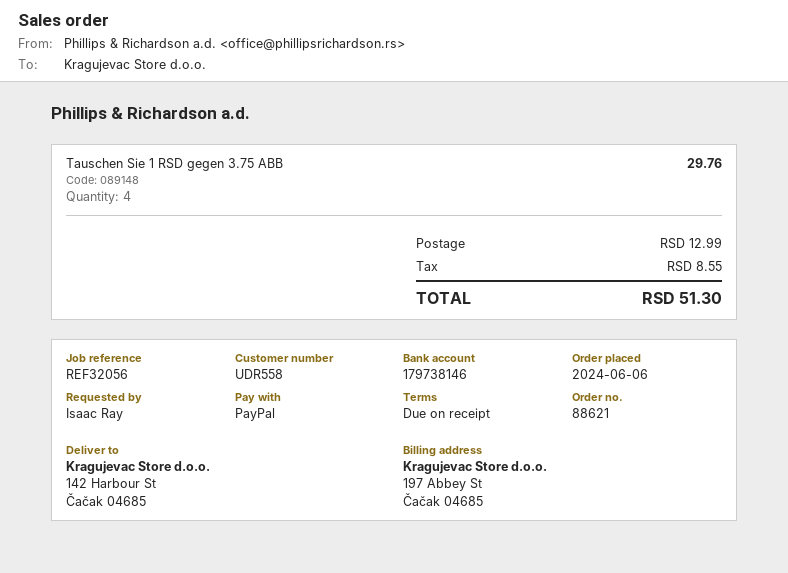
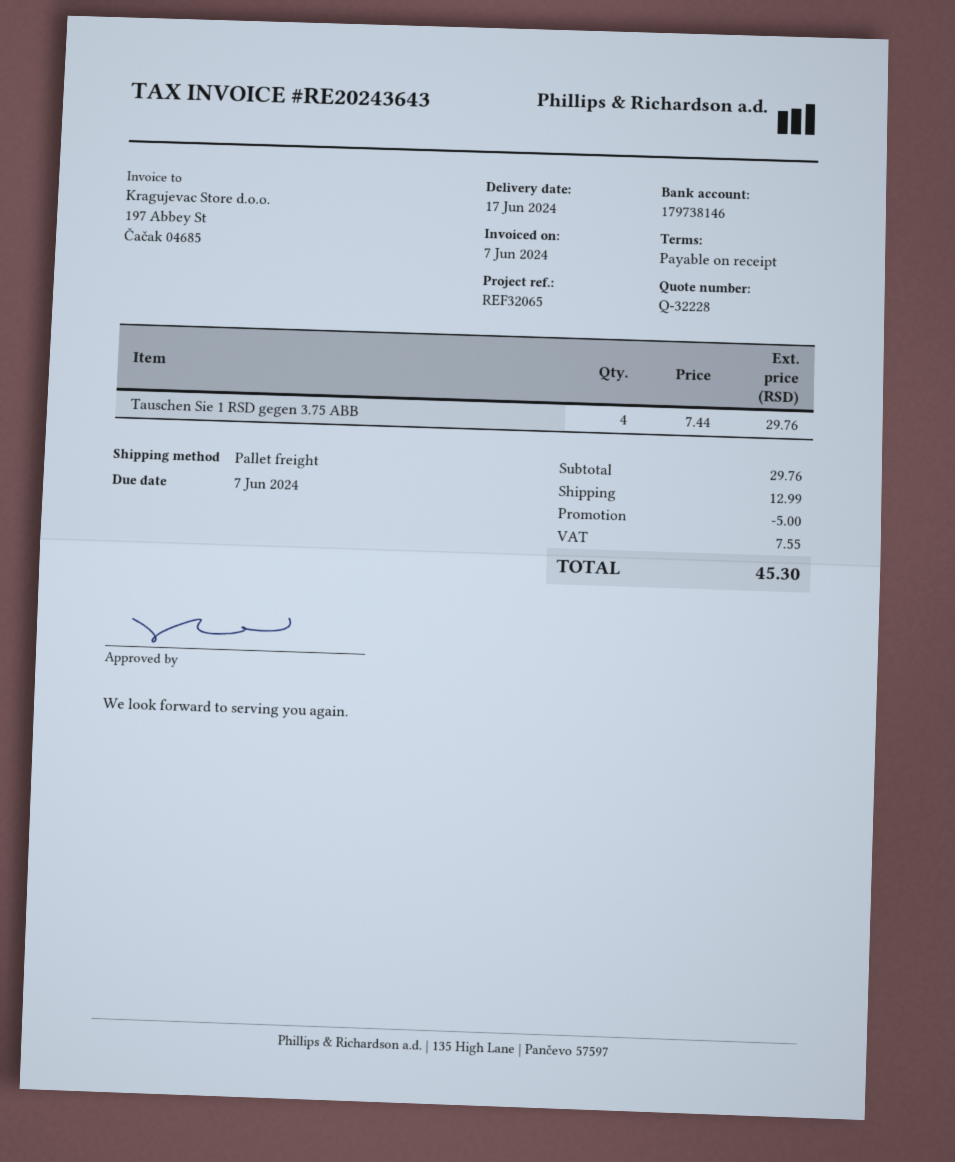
reference: REF32056 -> REF32065
discount: none -> 5.00
tax: 8.55 -> 7.55
total: 51.30 -> 45.30

